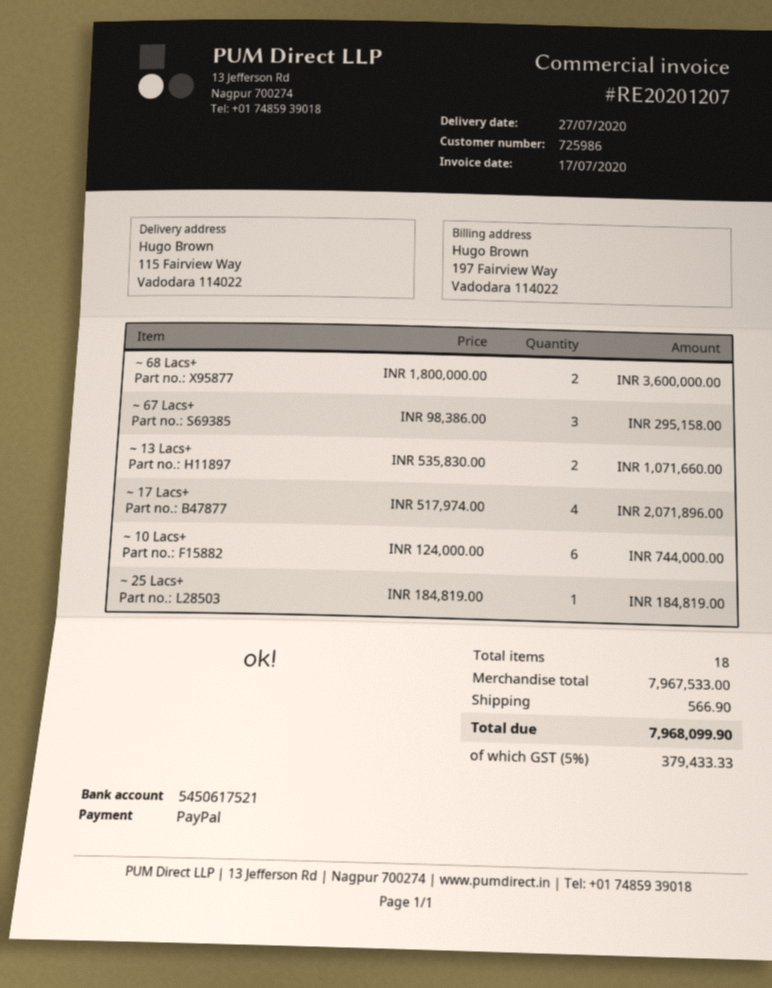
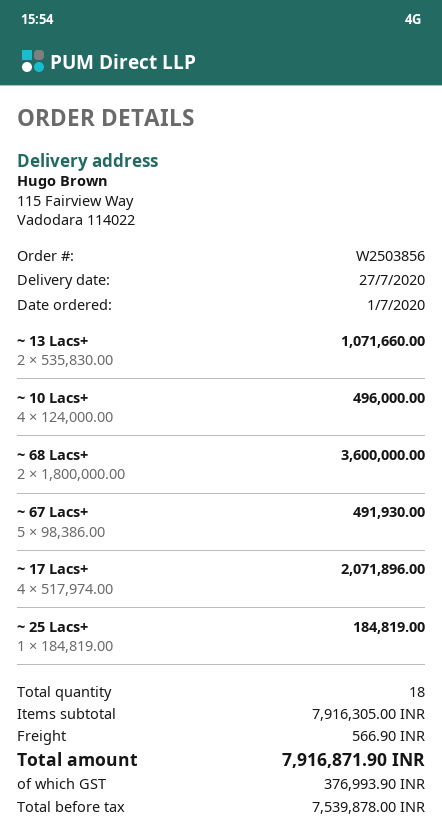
~ 67 Lacs+: 3 x 98386.00 = 295158.00 -> 5 x 98386.00 = 491930.00
~ 10 Lacs+: 6 x 124000.00 = 744000.00 -> 4 x 124000.00 = 496000.00
subtotal: 7967533.00 -> 7916305.00
tax: 379433.33 -> 376993.90
total: 7968099.90 -> 7916871.90

